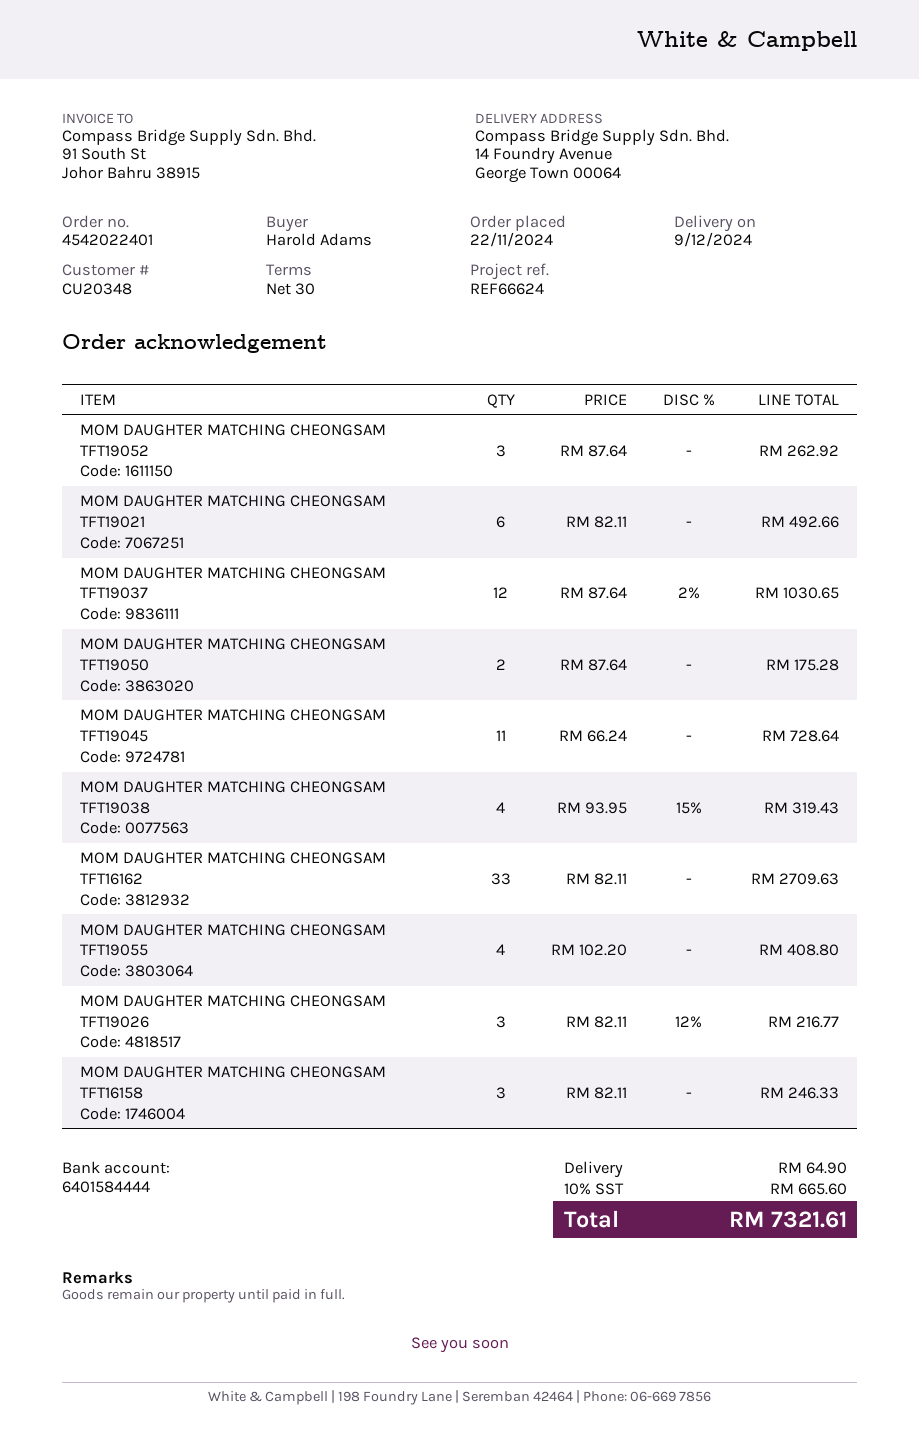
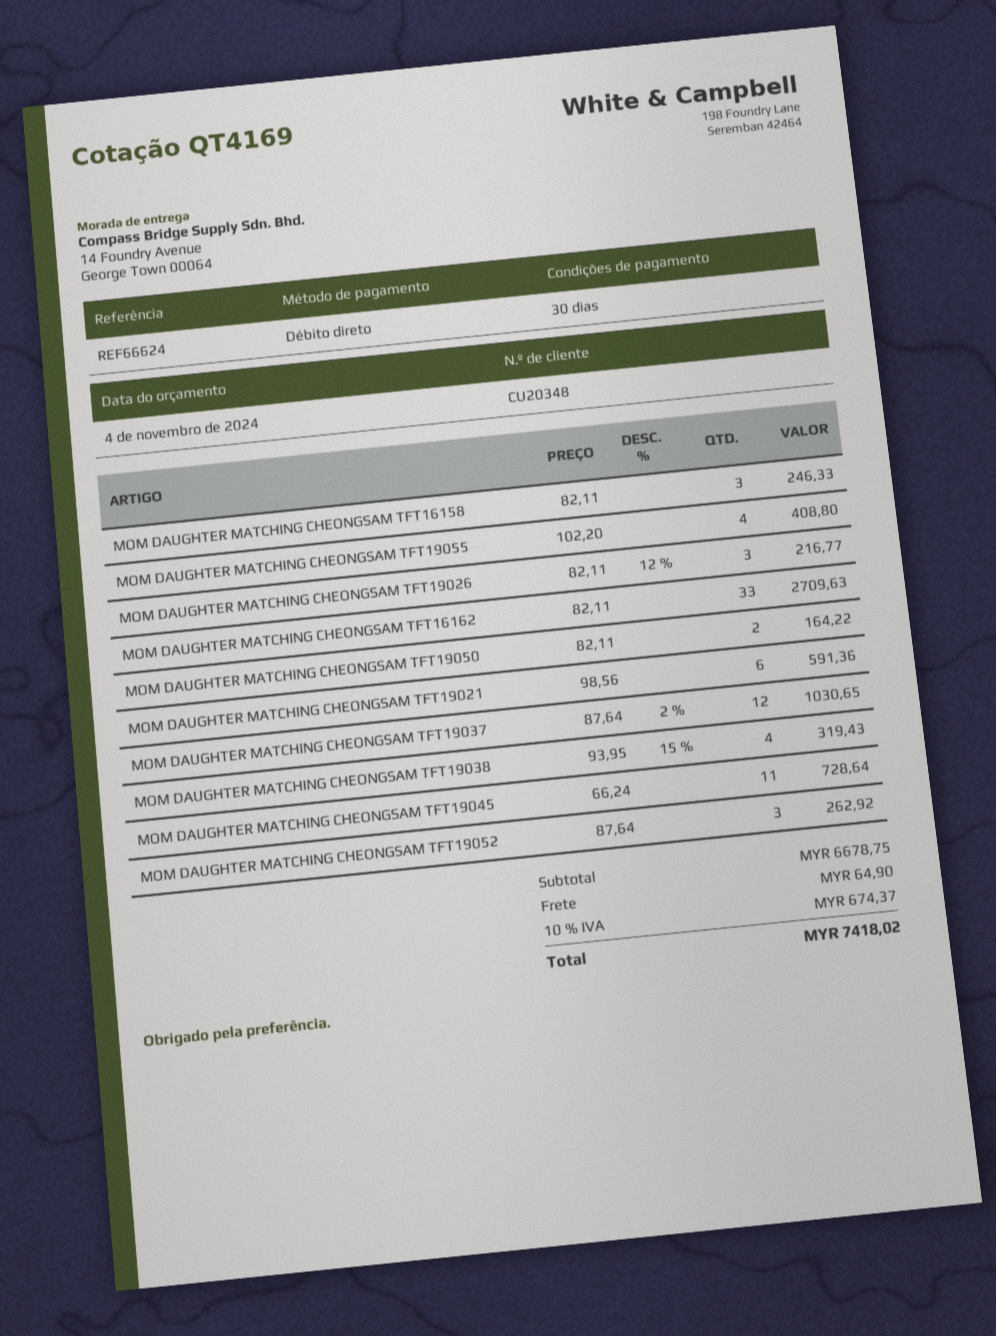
MOM DAUGHTER MATCHING CHEONGSAM TFT19021: 6 x 82.11 = 492.66 -> 6 x 98.56 = 591.36
MOM DAUGHTER MATCHING CHEONGSAM TFT19050: 2 x 87.64 = 175.28 -> 2 x 82.11 = 164.22
tax: 10% = 665.60 -> 10% = 674.37
total: 7321.61 -> 7418.02

